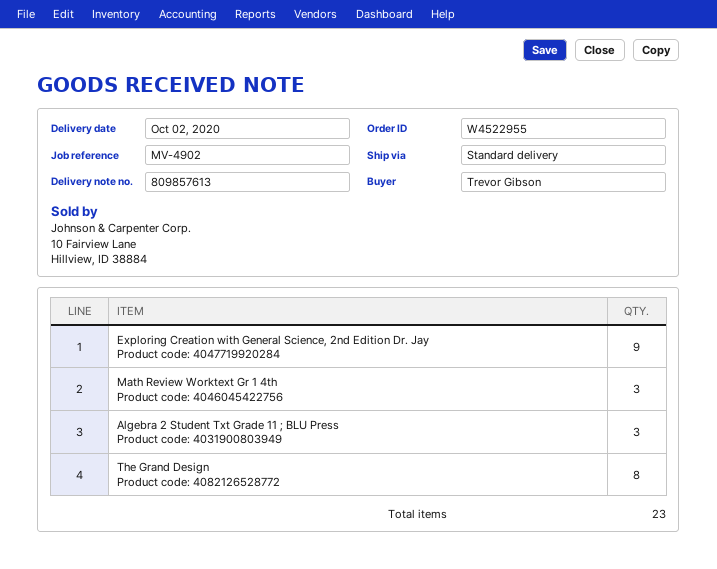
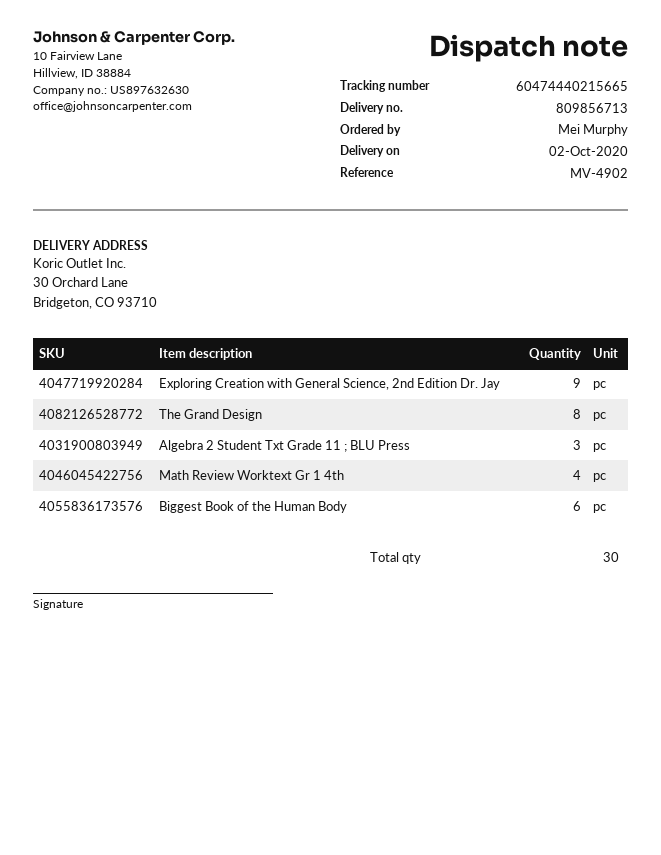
delivery note number: 809857613 -> 809856713
ordered by: Trevor Gibson -> Mei Murphy
Math Review Worktext Gr 1 4th: 3 -> 4
Biggest Book of the Human Body: none -> 6
total quantity: 23 -> 30

